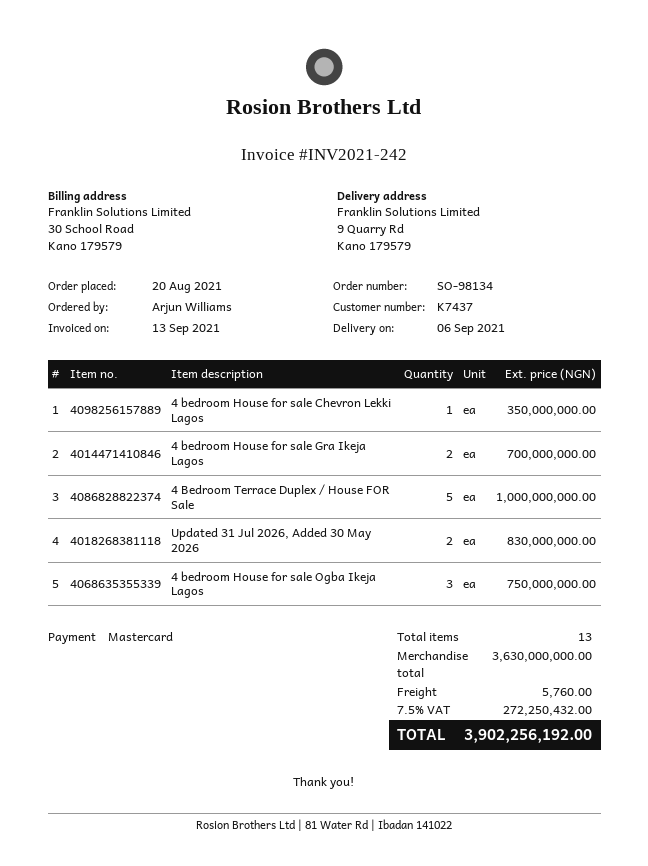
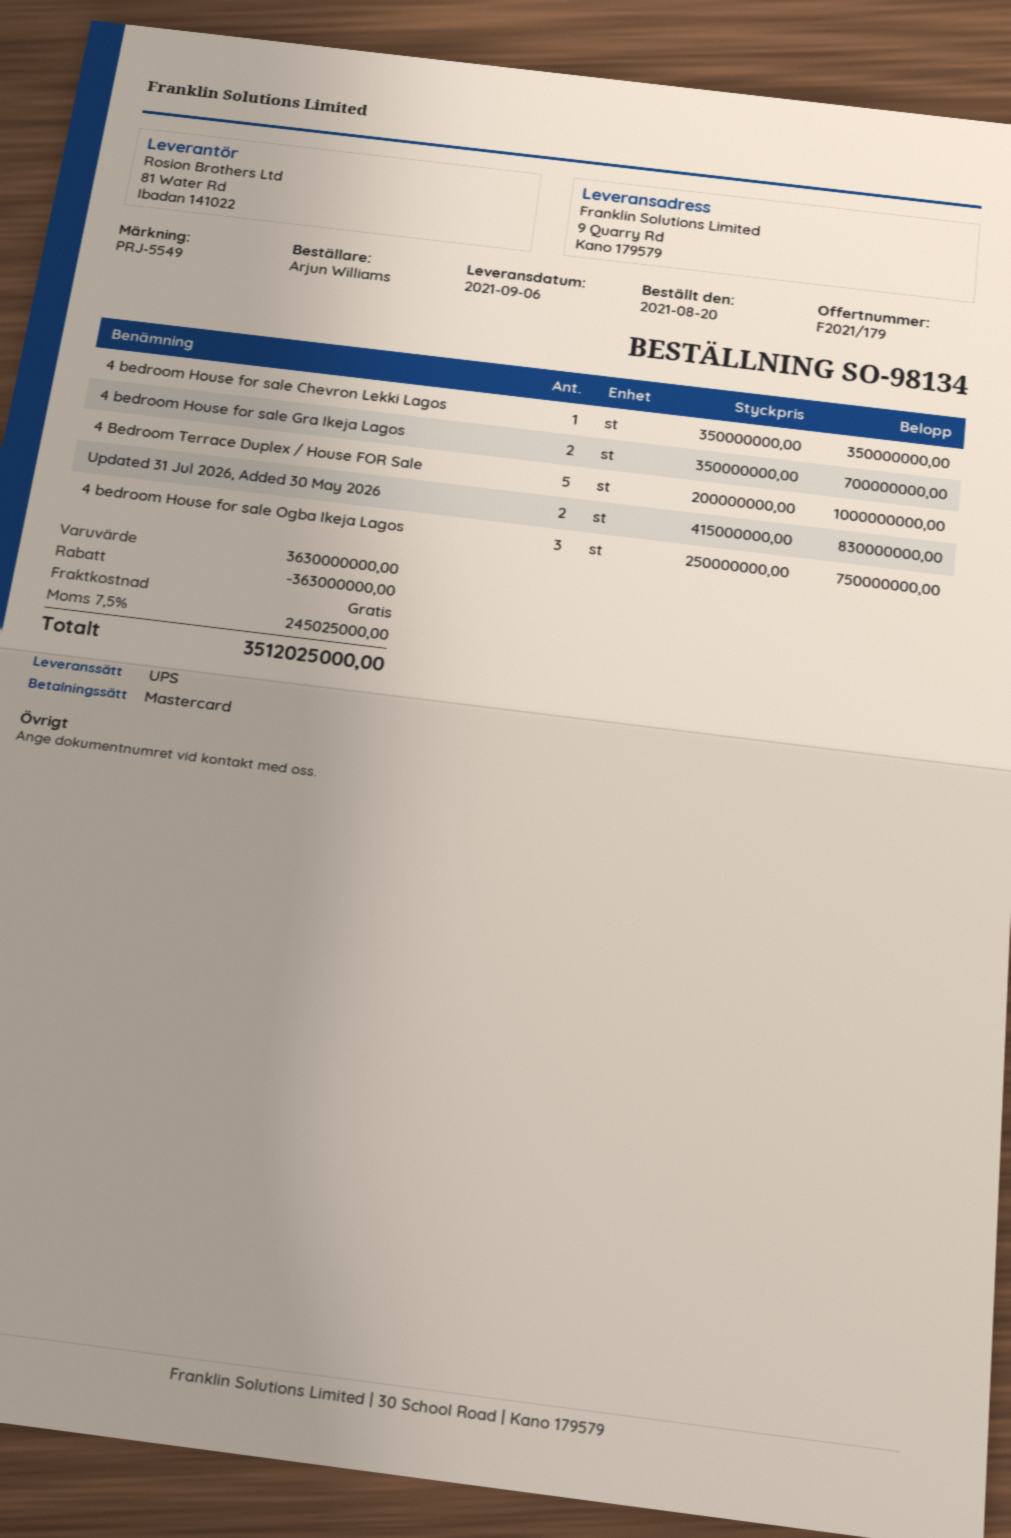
discount: none -> 363000000.00
shipping: 5760.00 -> 0.00
tax: 7.5% = 272250432.00 -> 7.5% = 245025000.00
total: 3902256192.00 -> 3512025000.00

